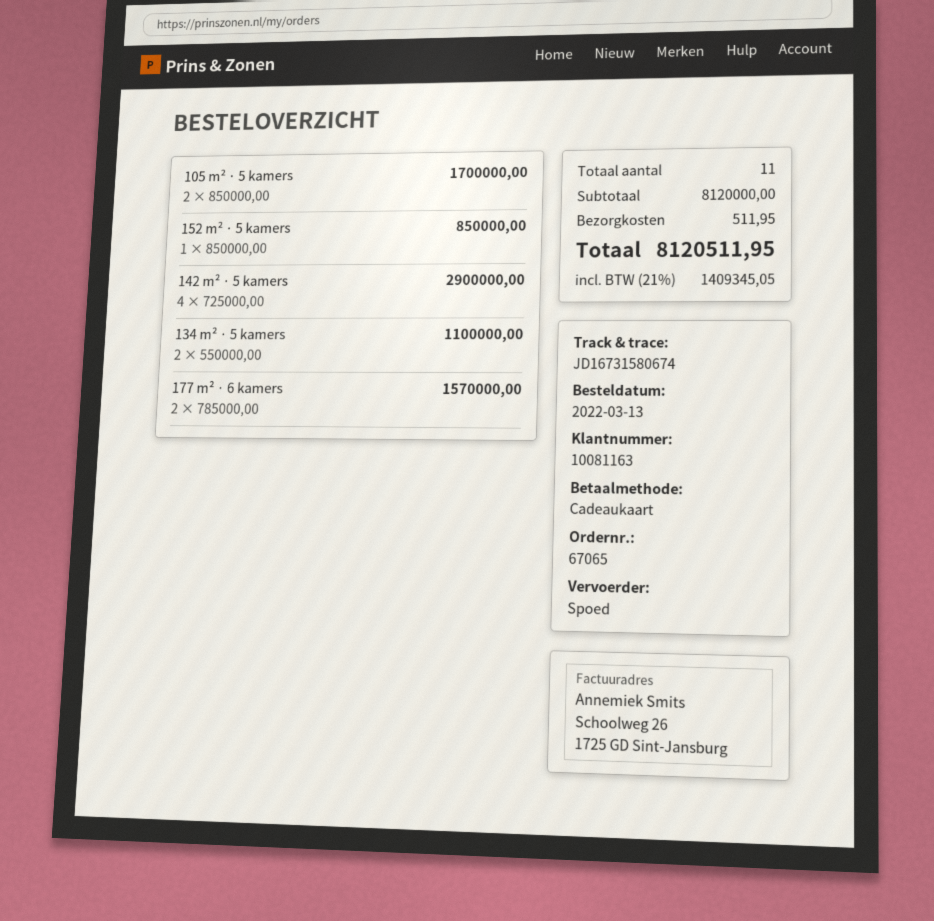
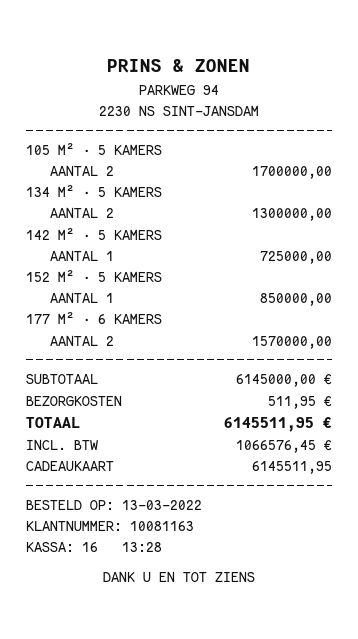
142 m² · 5 kamers: 4 for 2900000.00 -> 1 for 725000.00
134 m² · 5 kamers: 2 for 1100000.00 -> 2 for 1300000.00
subtotal: 8120000.00 -> 6145000.00
tax: 1409345.05 -> 1066576.45
total: 8120511.95 -> 6145511.95

